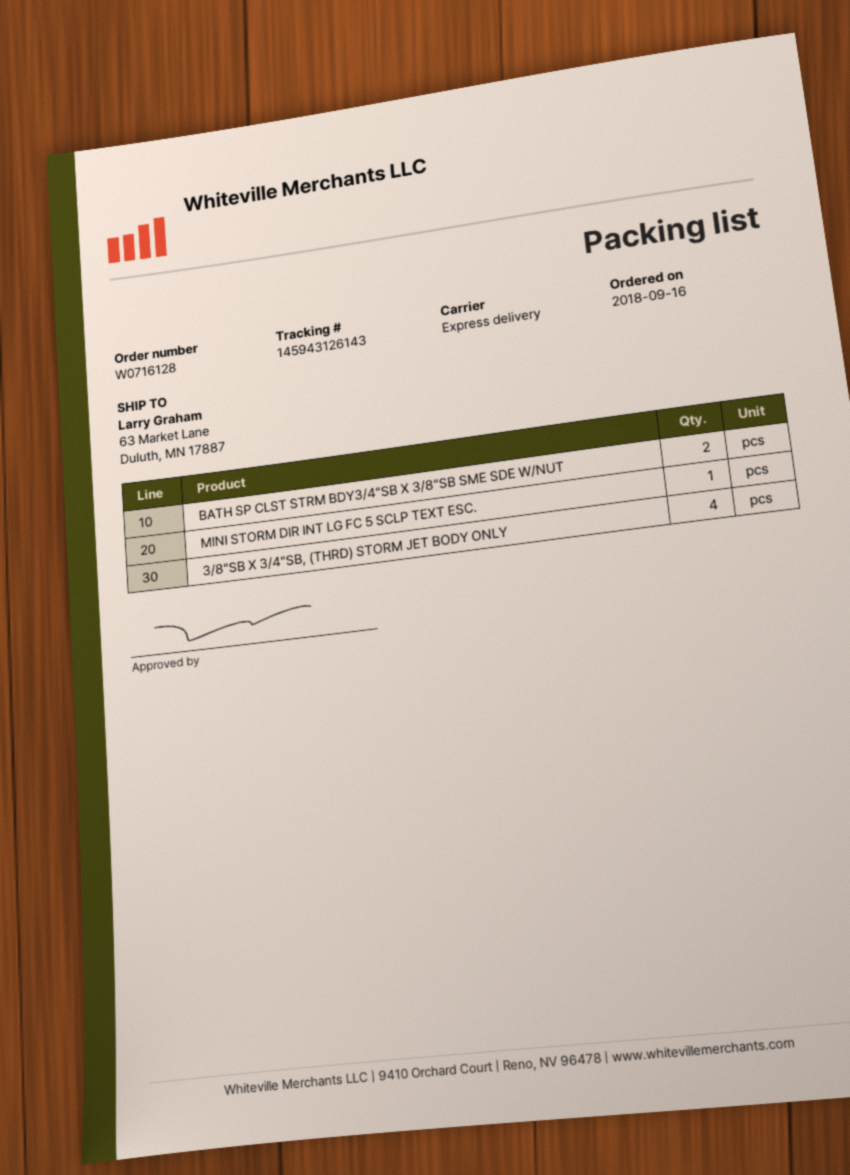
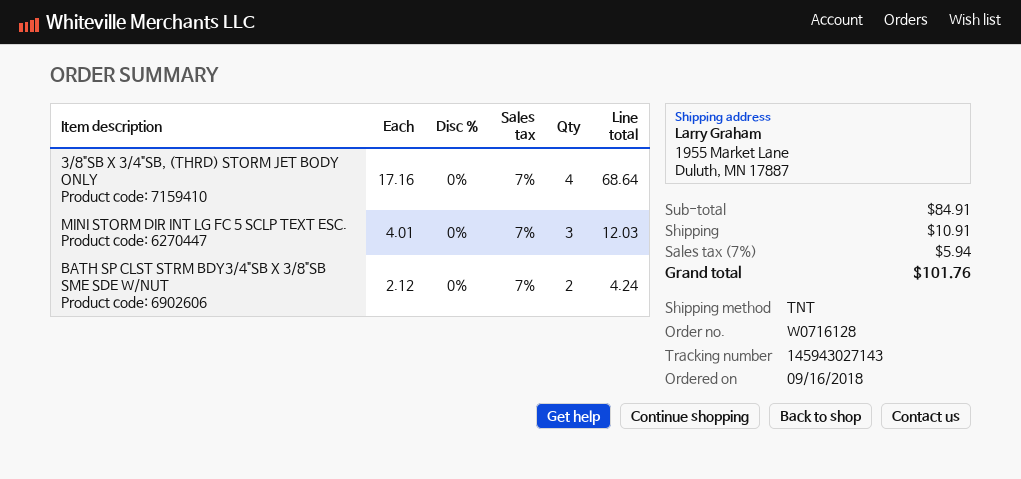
shipping method: express -> TNT
tracking number: 145943126143 -> 145943027143
ship to: 63 Market Lane, Duluth, MN 17887 -> 1955 Market Lane, Duluth, MN 17887
MINI STORM DIR INT LG FC 5 SCLP TEXT ESC.: 1 -> 3

